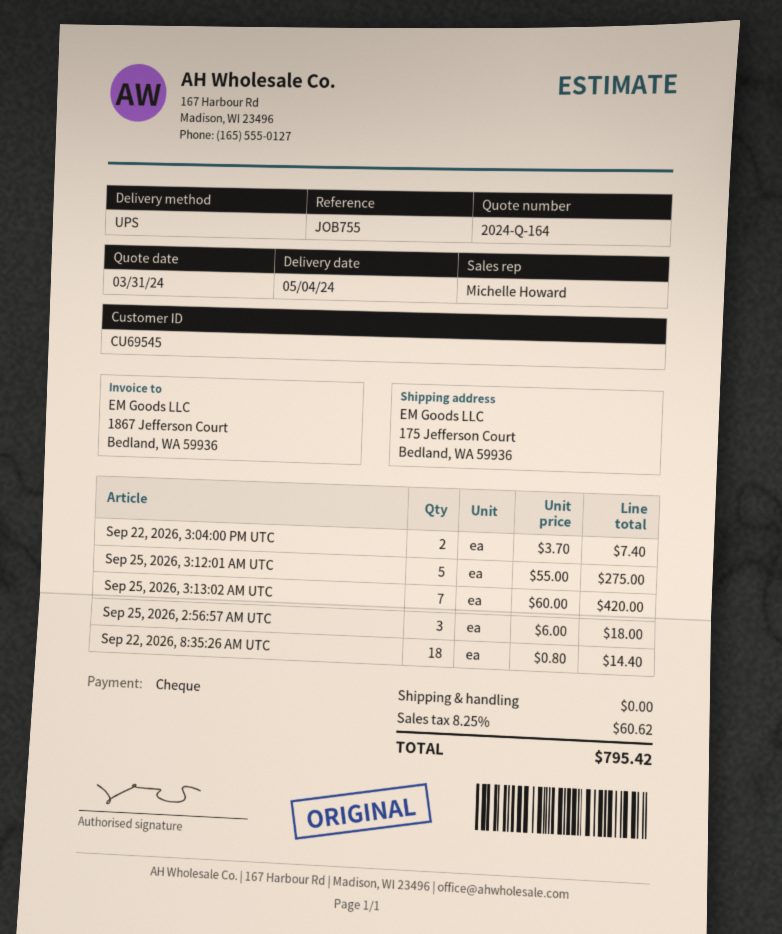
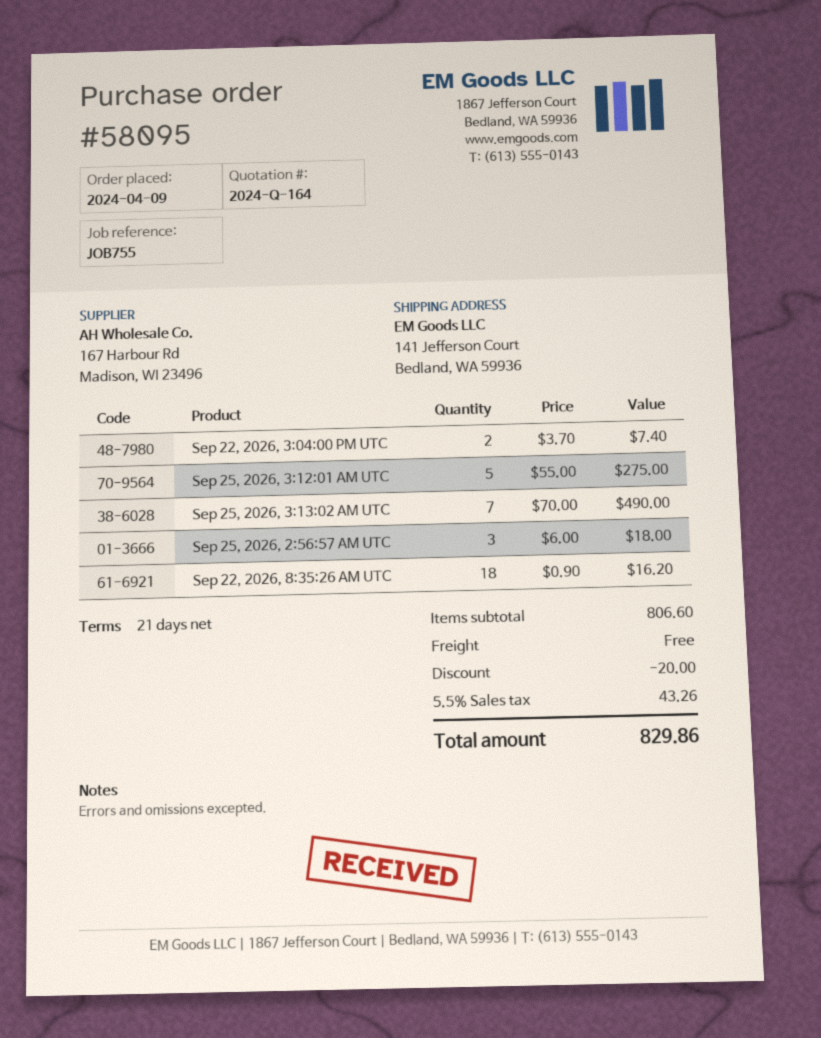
ship to: 175 Jefferson Court, Bedland, WA 59936 -> 141 Jefferson Court, Bedland, WA 59936
Sep 25, 2026, 3:13:02 AM UTC: 7 x 60.00 = 420.00 -> 7 x 70.00 = 490.00
Sep 22, 2026, 8:35:26 AM UTC: 18 x 0.80 = 14.40 -> 18 x 0.90 = 16.20
discount: none -> 20.00
tax: 8.25% = 60.62 -> 5.5% = 43.26
total: 795.42 -> 829.86

